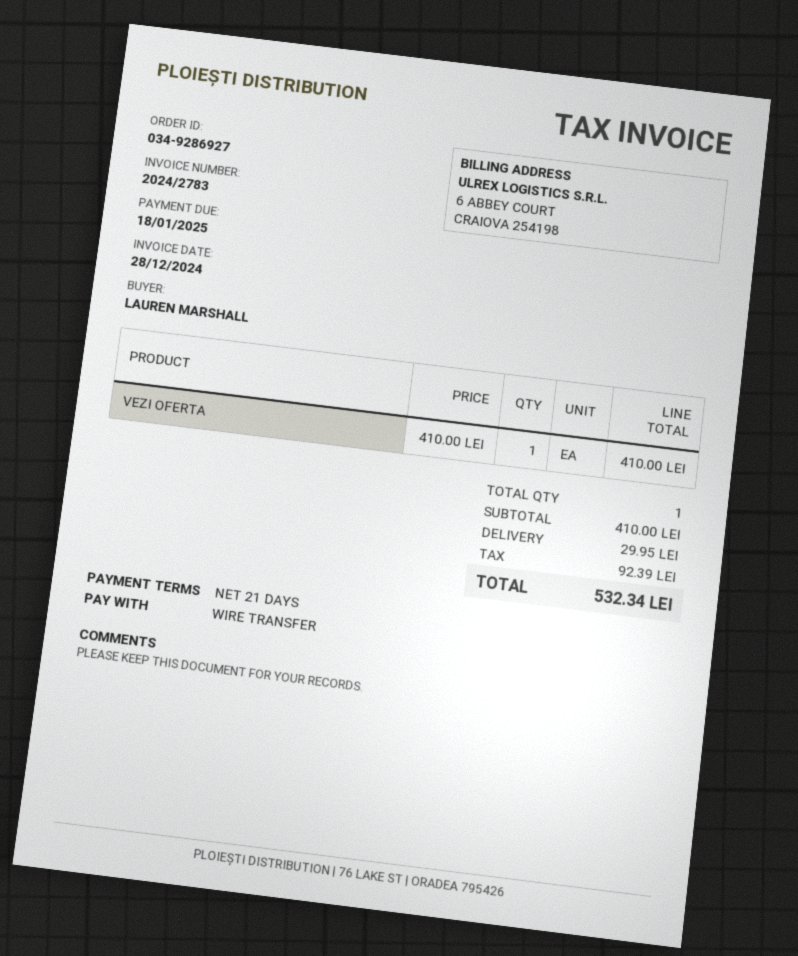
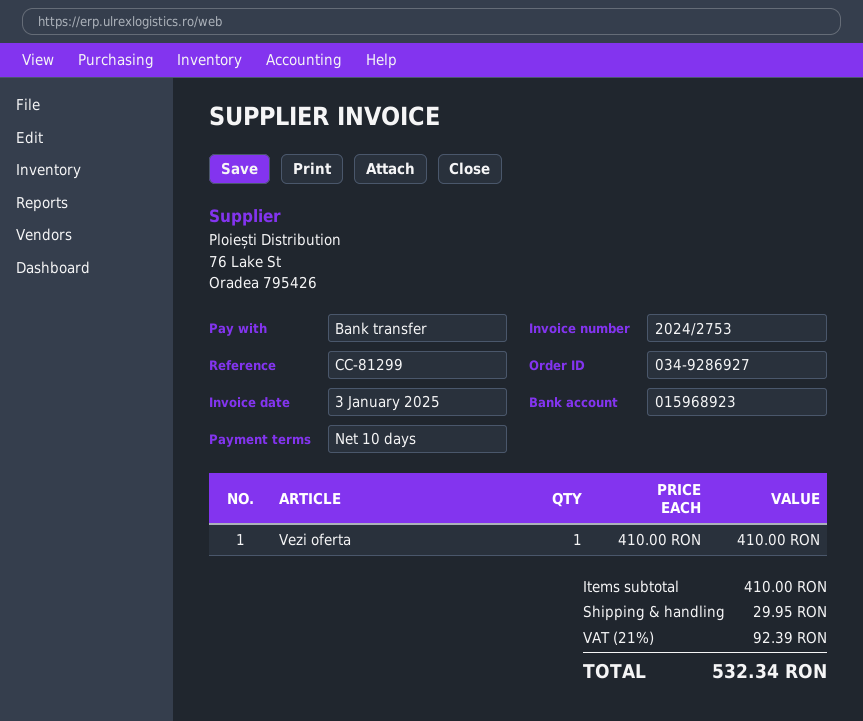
invoice number: 2024/2783 -> 2024/2753
invoice date: 2024-12-28 -> 2025-01-03
payment terms: 21 days -> 10 days

